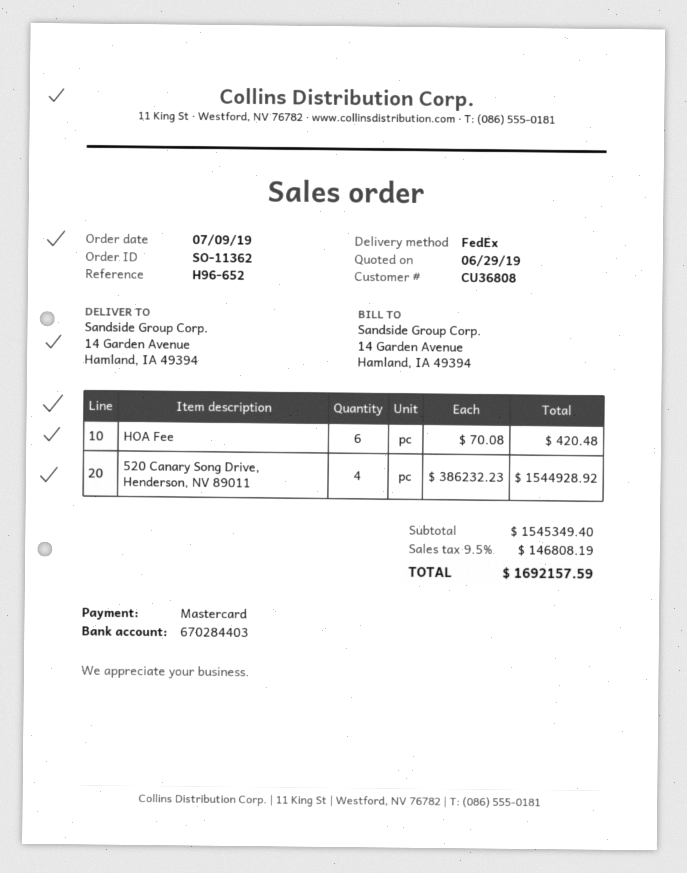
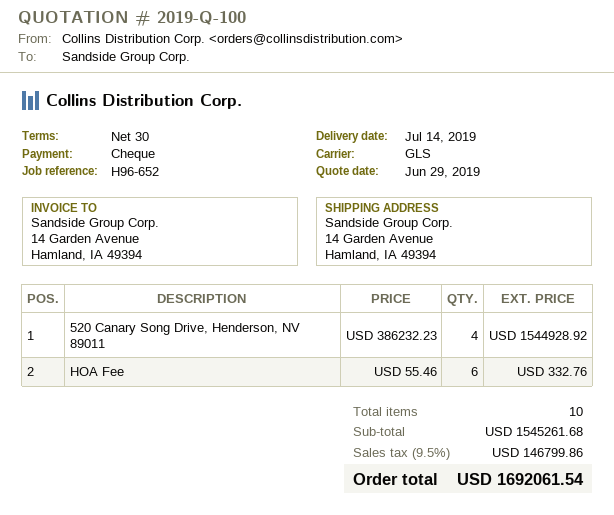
payment method: Mastercard -> cheque
shipping method: FedEx -> GLS
HOA Fee: 6 x 70.08 = 420.48 -> 6 x 55.46 = 332.76
subtotal: 1545349.40 -> 1545261.68
tax: 9.5% = 146808.19 -> 9.5% = 146799.86
total: 1692157.59 -> 1692061.54

